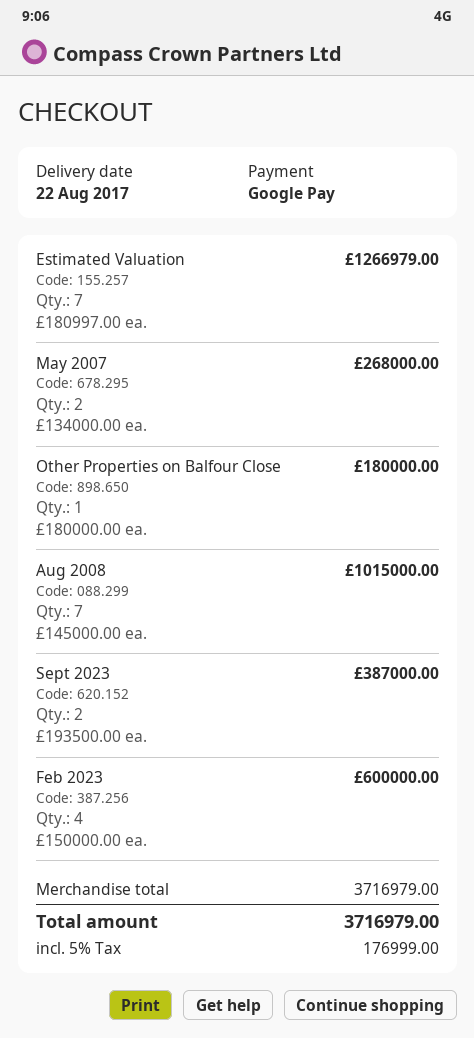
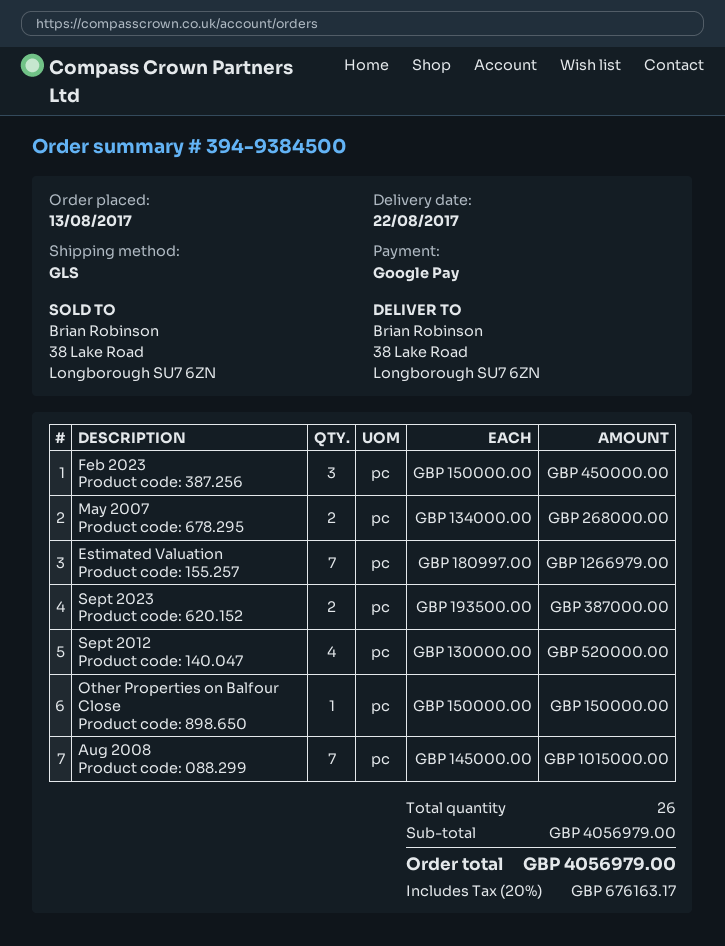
Other Properties on Balfour Close: 1 x 180000.00 = 180000.00 -> 1 x 150000.00 = 150000.00
Feb 2023: 4 x 150000.00 = 600000.00 -> 3 x 150000.00 = 450000.00
Sept 2012: none -> 4 x 130000.00 = 520000.00
subtotal: 3716979.00 -> 4056979.00
tax: 5% = 176999.00 -> 20% = 676163.17
total: 3716979.00 -> 4056979.00

